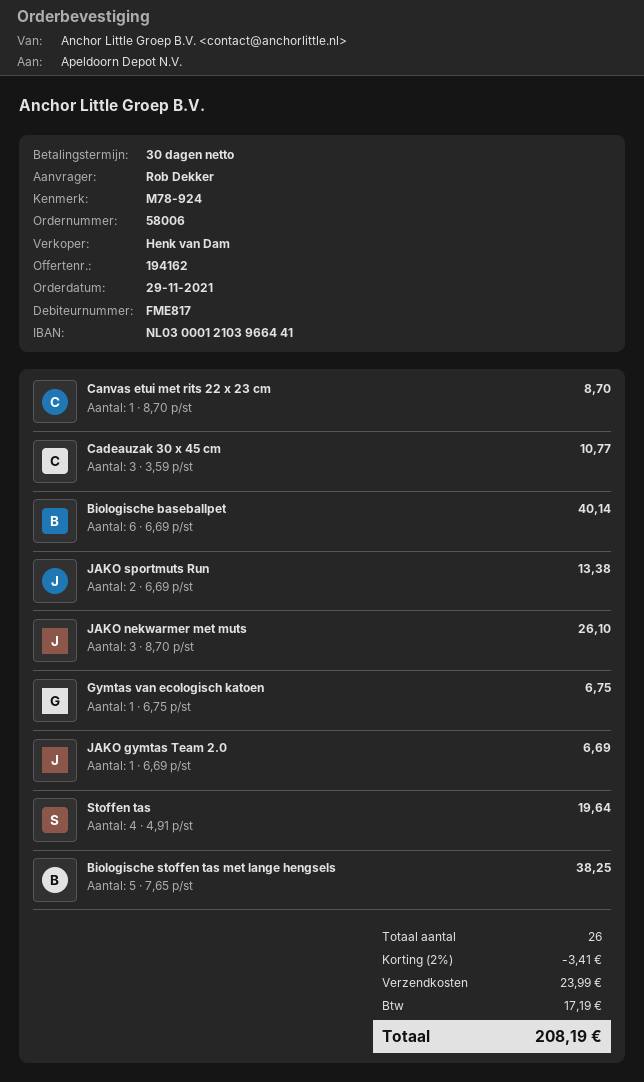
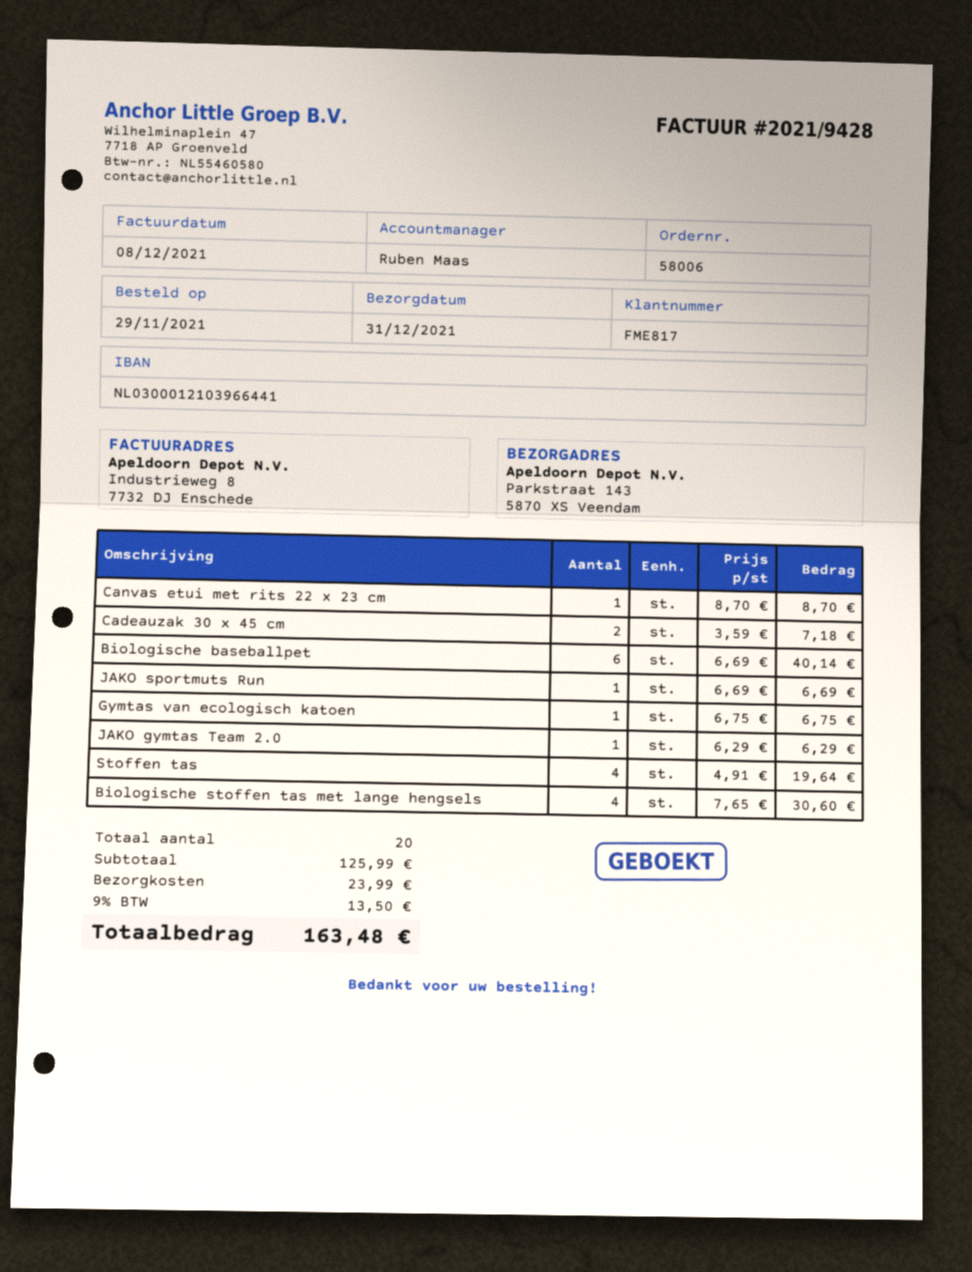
sales rep: Henk van Dam -> Ruben Maas
Cadeauzak 30 x 45 cm: 3 x 3.59 = 10.77 -> 2 x 3.59 = 7.18
JAKO sportmuts Run: 2 x 6.69 = 13.38 -> 1 x 6.69 = 6.69
JAKO nekwarmer met muts: 3 x 8.70 = 26.10 -> none
JAKO gymtas Team 2.0: 1 x 6.69 = 6.69 -> 1 x 6.29 = 6.29
Biologische stoffen tas met lange hengsels: 5 x 7.65 = 38.25 -> 4 x 7.65 = 30.60
total quantity: 26 -> 20
discount: 2% = 3.41 -> none
tax: 17.19 -> 13.50
total: 208.19 -> 163.48

